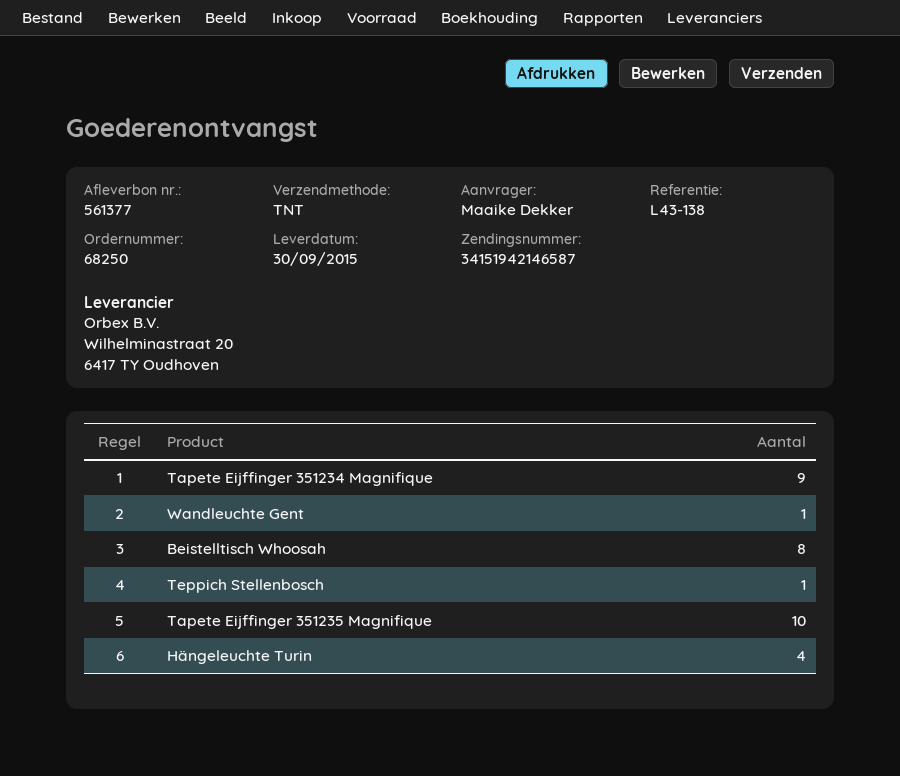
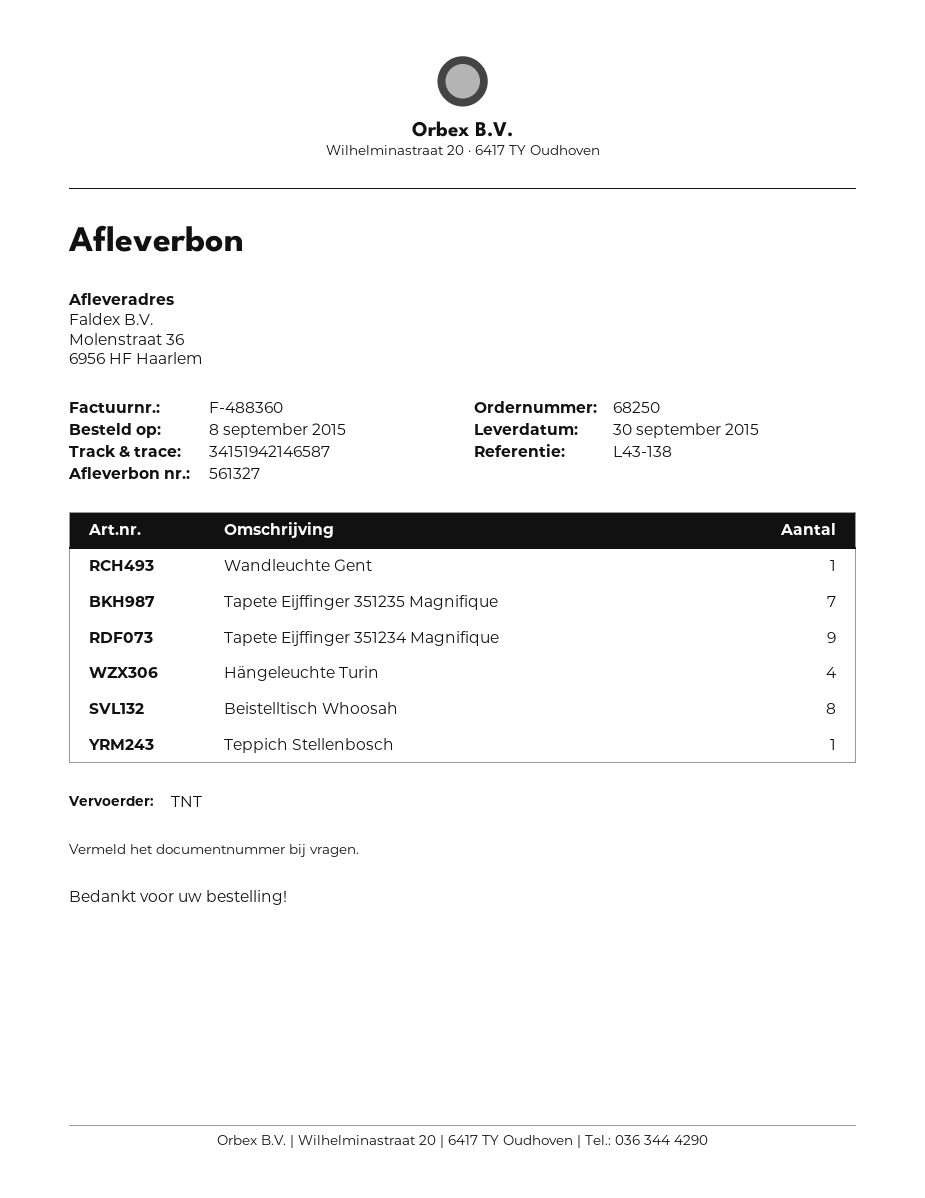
delivery note number: 561377 -> 561327
Tapete Eijffinger 351235 Magnifique: 10 -> 7

